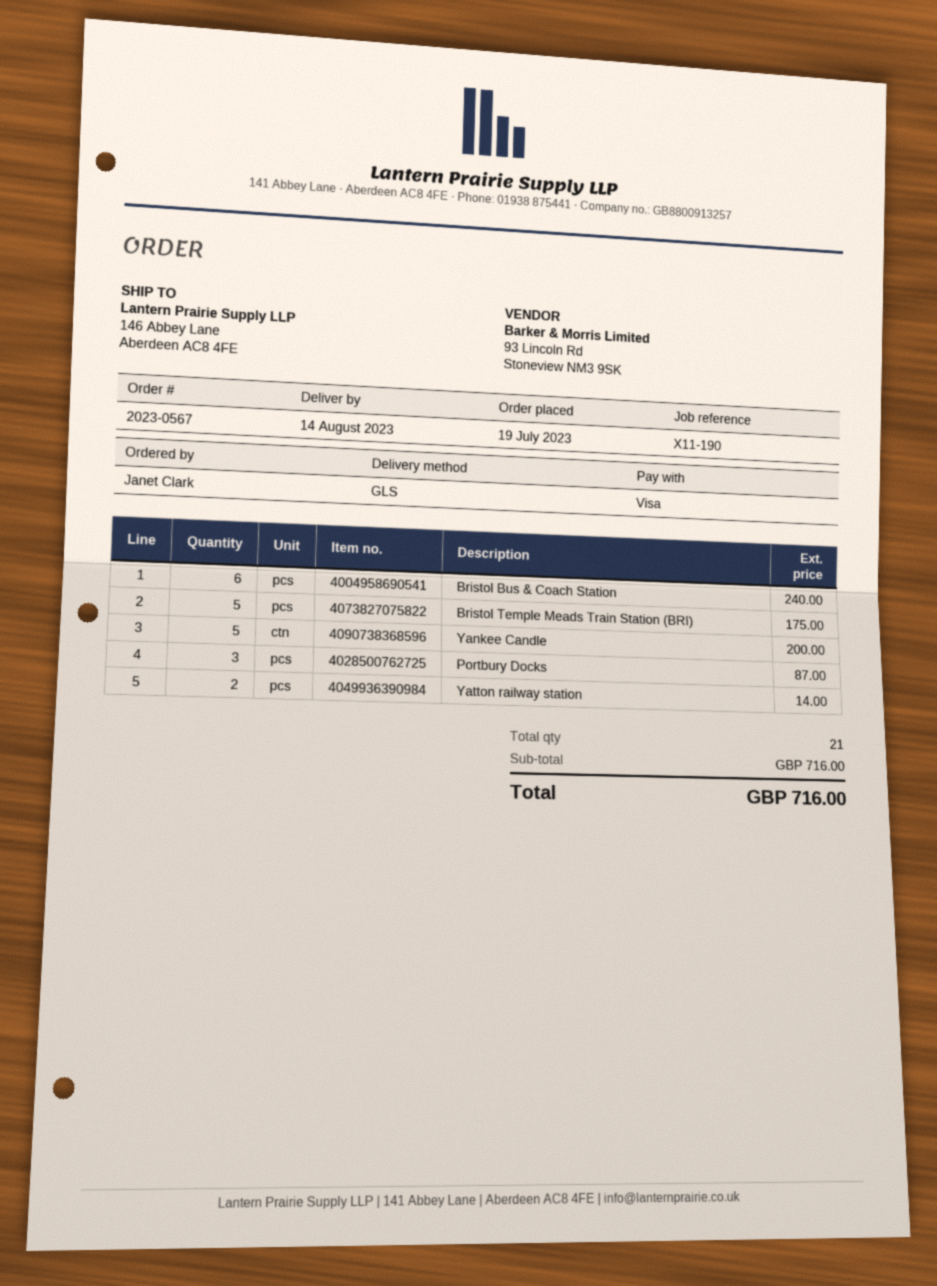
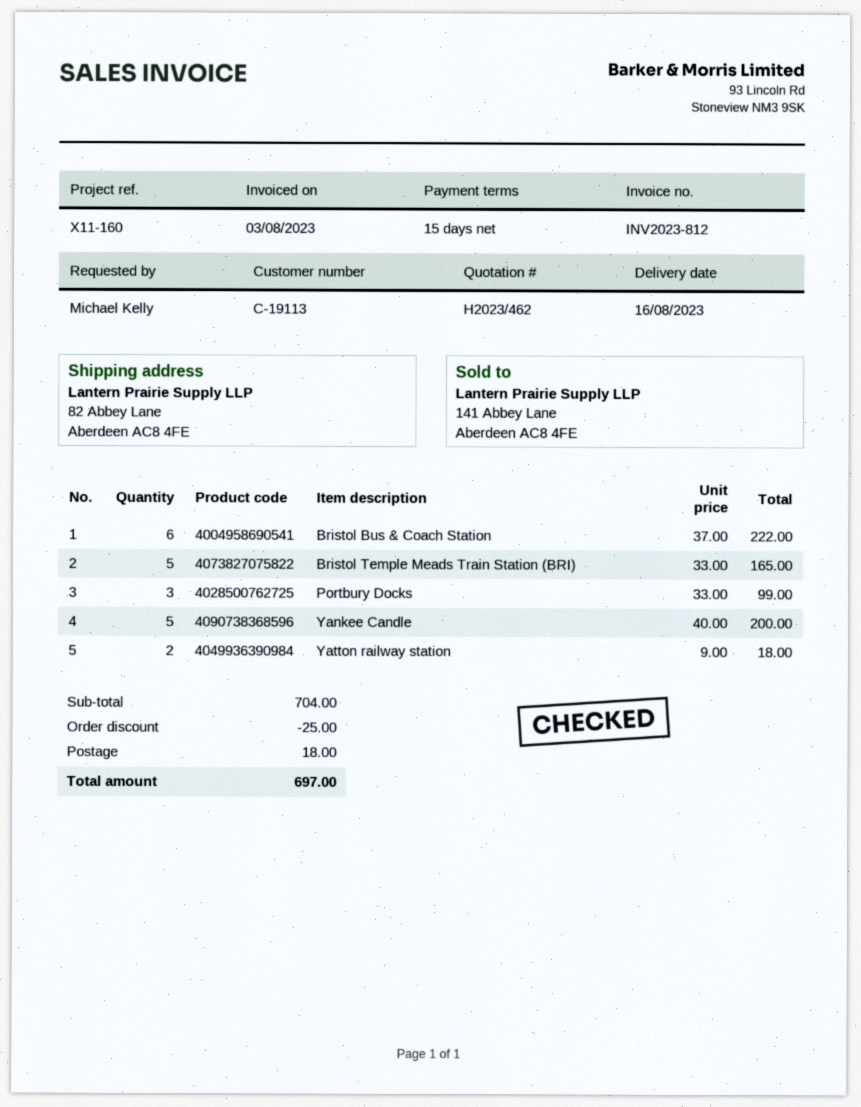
delivery date: 2023-08-14 -> 2023-08-16
reference: X11-190 -> X11-160
ordered by: Janet Clark -> Michael Kelly
ship to: 146 Abbey Lane, Aberdeen AC8 4FE -> 82 Abbey Lane, Aberdeen AC8 4FE
Bristol Bus & Coach Station: 6 for 240.00 -> 6 for 222.00
Bristol Temple Meads Train Station (BRI): 5 for 175.00 -> 5 for 165.00
Portbury Docks: 3 for 87.00 -> 3 for 99.00
Yatton railway station: 2 for 14.00 -> 2 for 18.00
subtotal: 716.00 -> 704.00
discount: none -> 25.00
shipping: none -> 18.00
total: 716.00 -> 697.00

